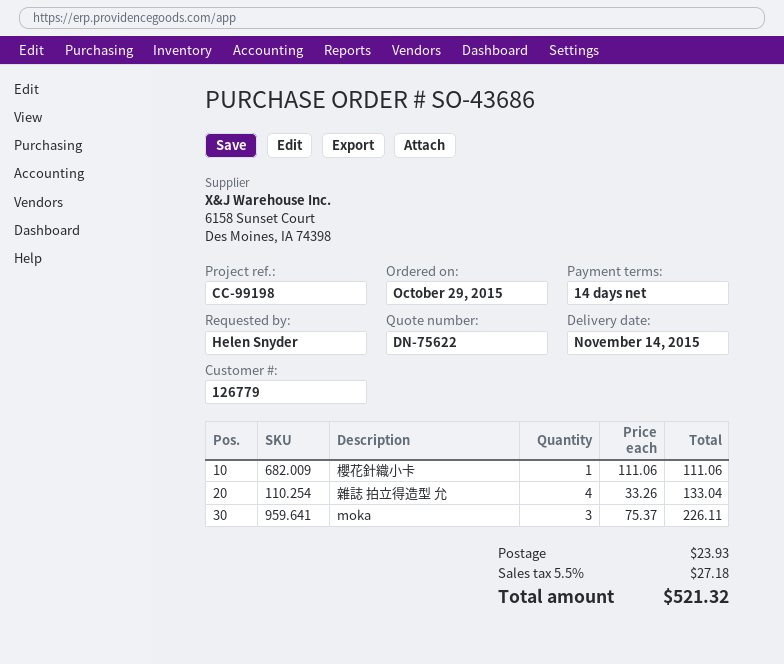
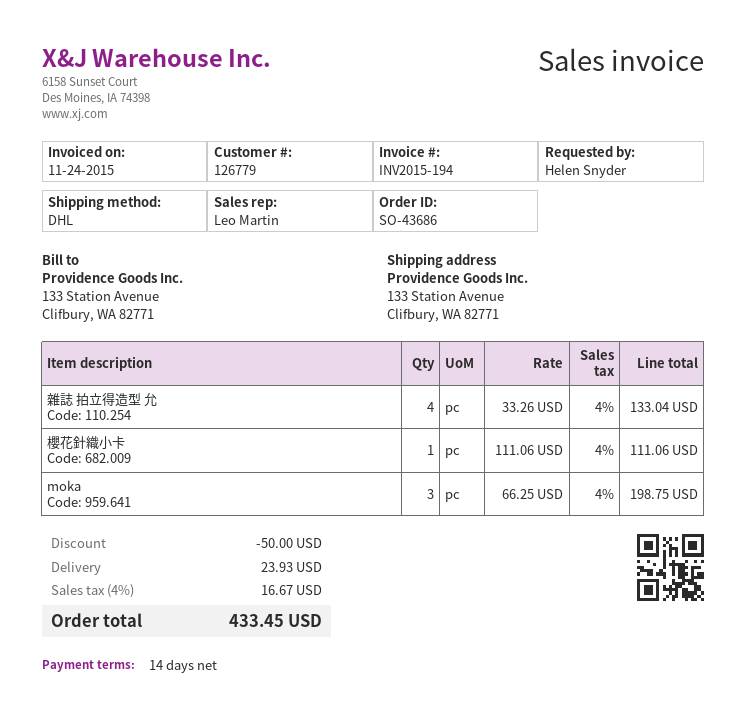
moka: 3 x 75.37 = 226.11 -> 3 x 66.25 = 198.75
discount: none -> 50.00
tax: 5.5% = 27.18 -> 4% = 16.67
total: 521.32 -> 433.45

